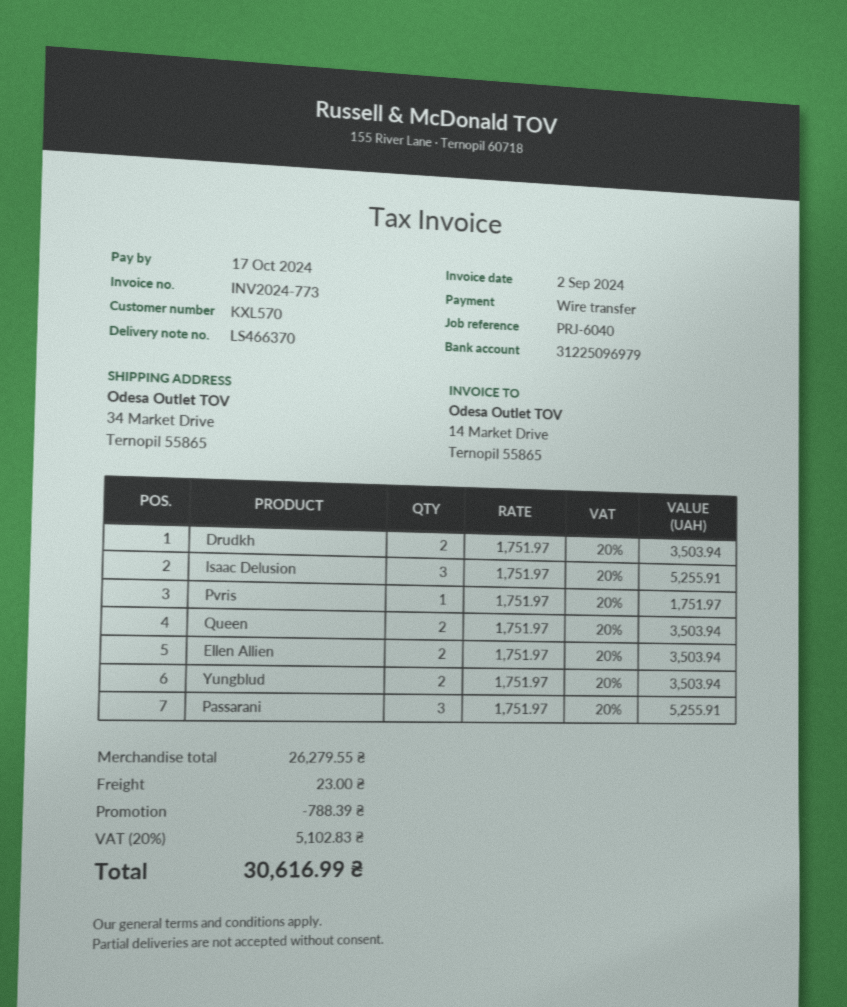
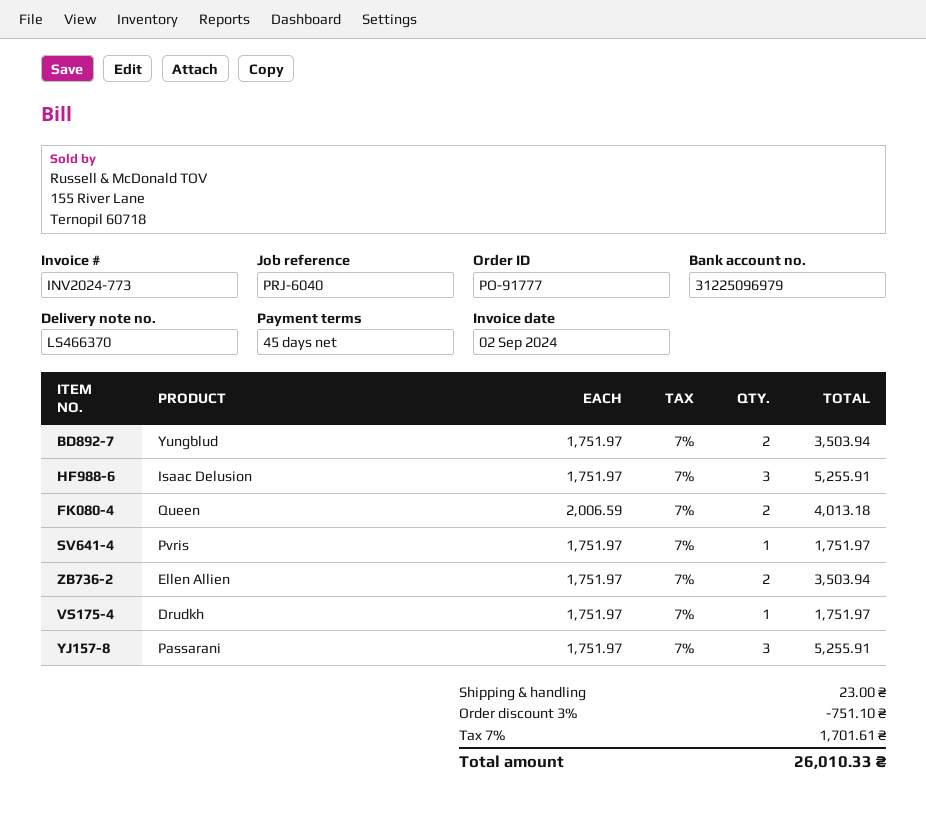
Drudkh: 2 x 1751.97 = 3503.94 -> 1 x 1751.97 = 1751.97
Queen: 2 x 1751.97 = 3503.94 -> 2 x 2006.59 = 4013.18
discount: 788.39 -> 751.10
tax: 20% = 5102.83 -> 7% = 1701.61
total: 30616.99 -> 26010.33

